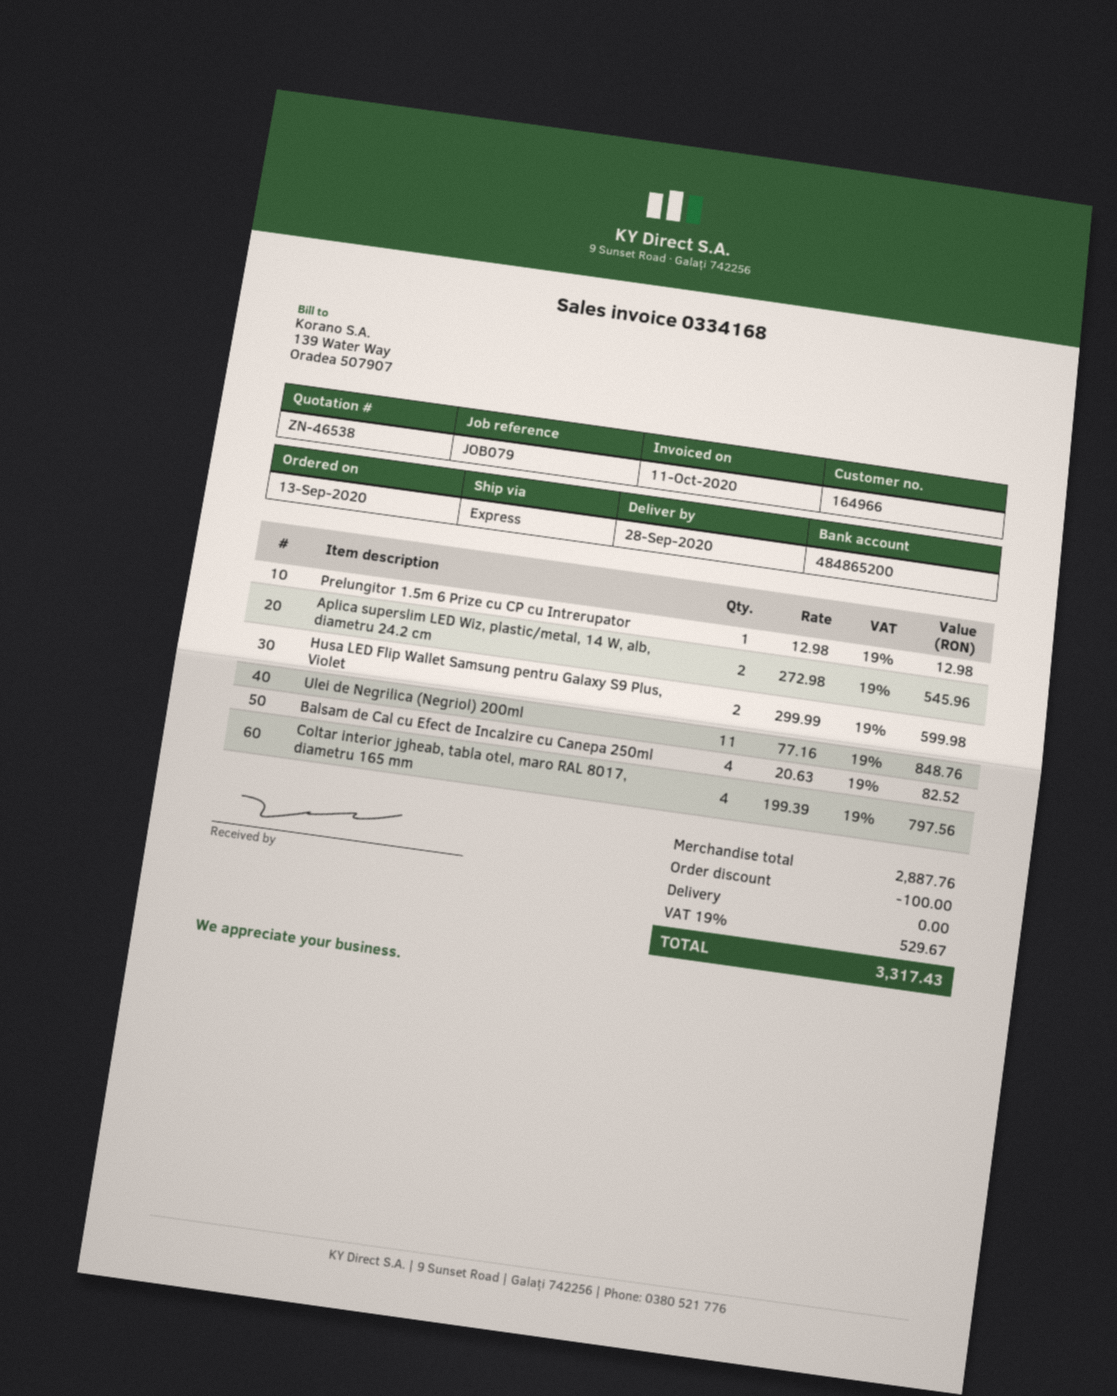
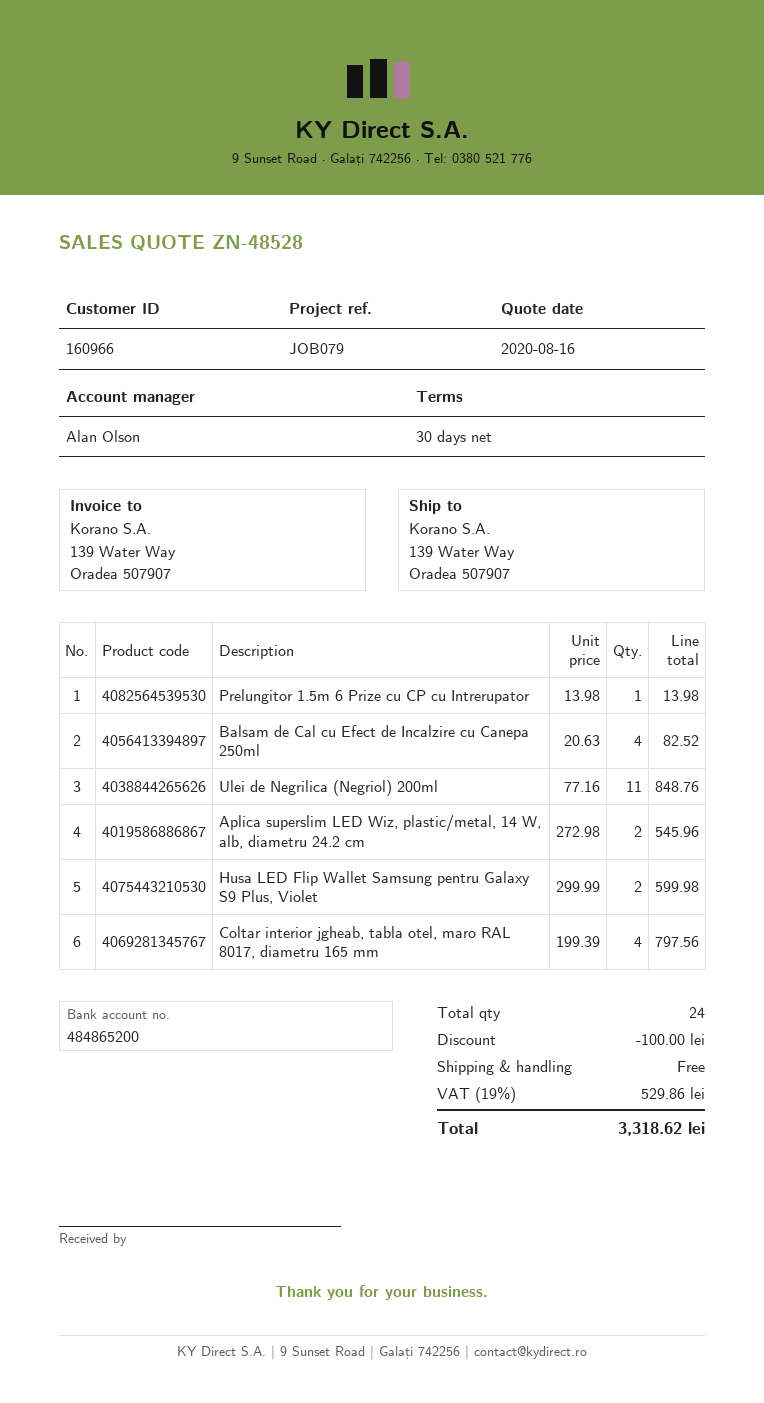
quote number: ZN-46538 -> ZN-48528
customer number: 164966 -> 160966
Prelungitor 1.5m 6 Prize cu CP cu Intrerupator: 1 x 12.98 = 12.98 -> 1 x 13.98 = 13.98
tax: 19% = 529.67 -> 19% = 529.86
total: 3317.43 -> 3318.62

